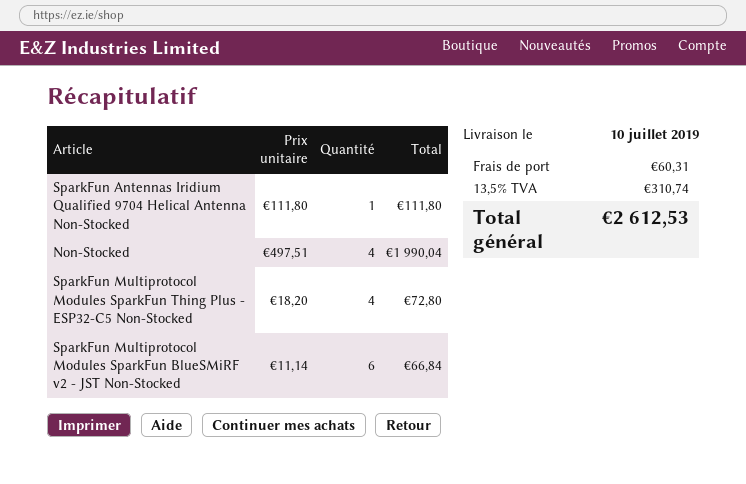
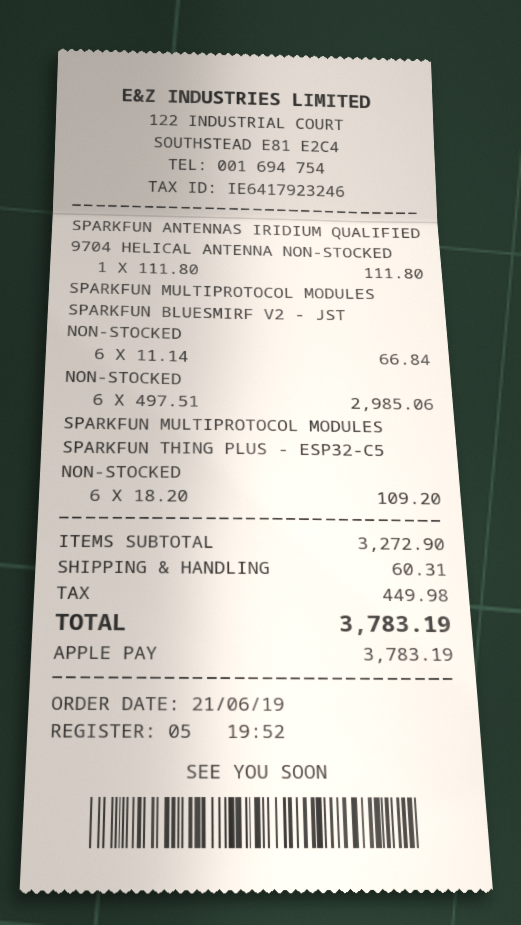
Non-Stocked: 4 x 497.51 = 1990.04 -> 6 x 497.51 = 2985.06
SparkFun Multiprotocol Modules SparkFun Thing Plus - ESP32-C5 Non-Stocked: 4 x 18.20 = 72.80 -> 6 x 18.20 = 109.20
tax: 310.74 -> 449.98
total: 2612.53 -> 3783.19

